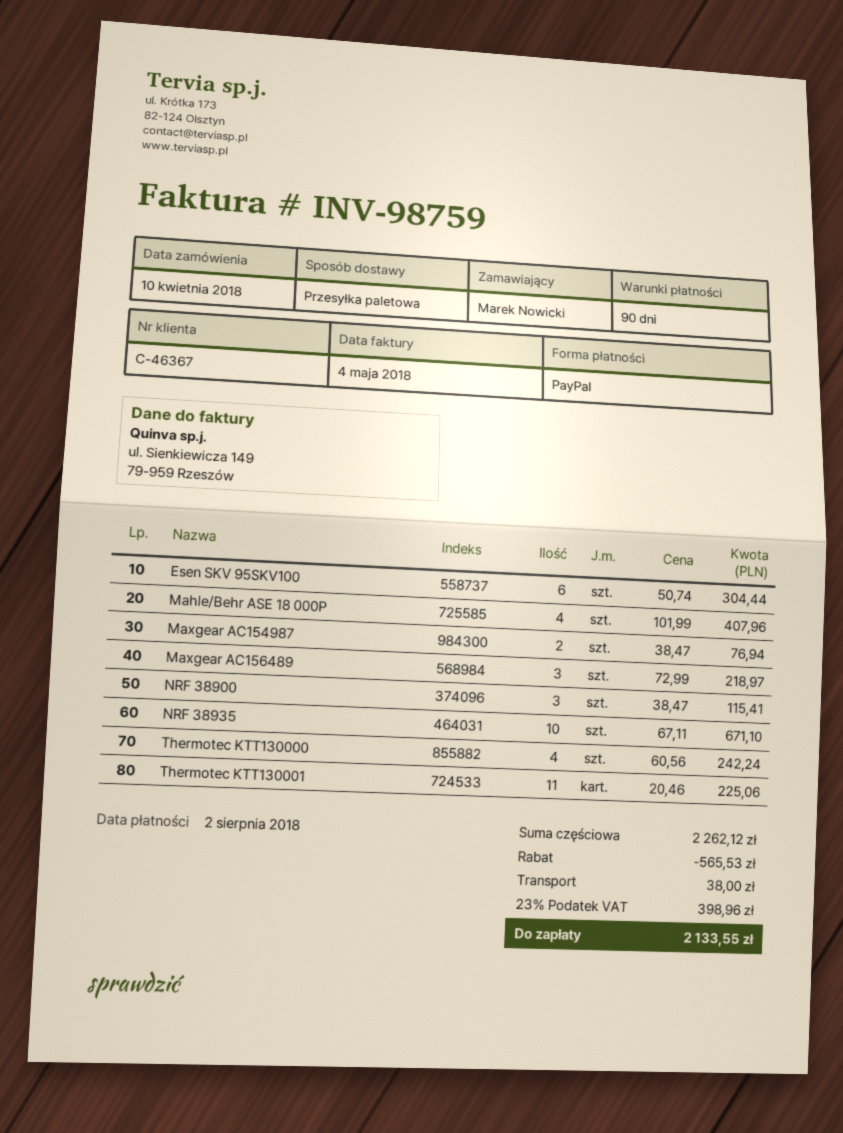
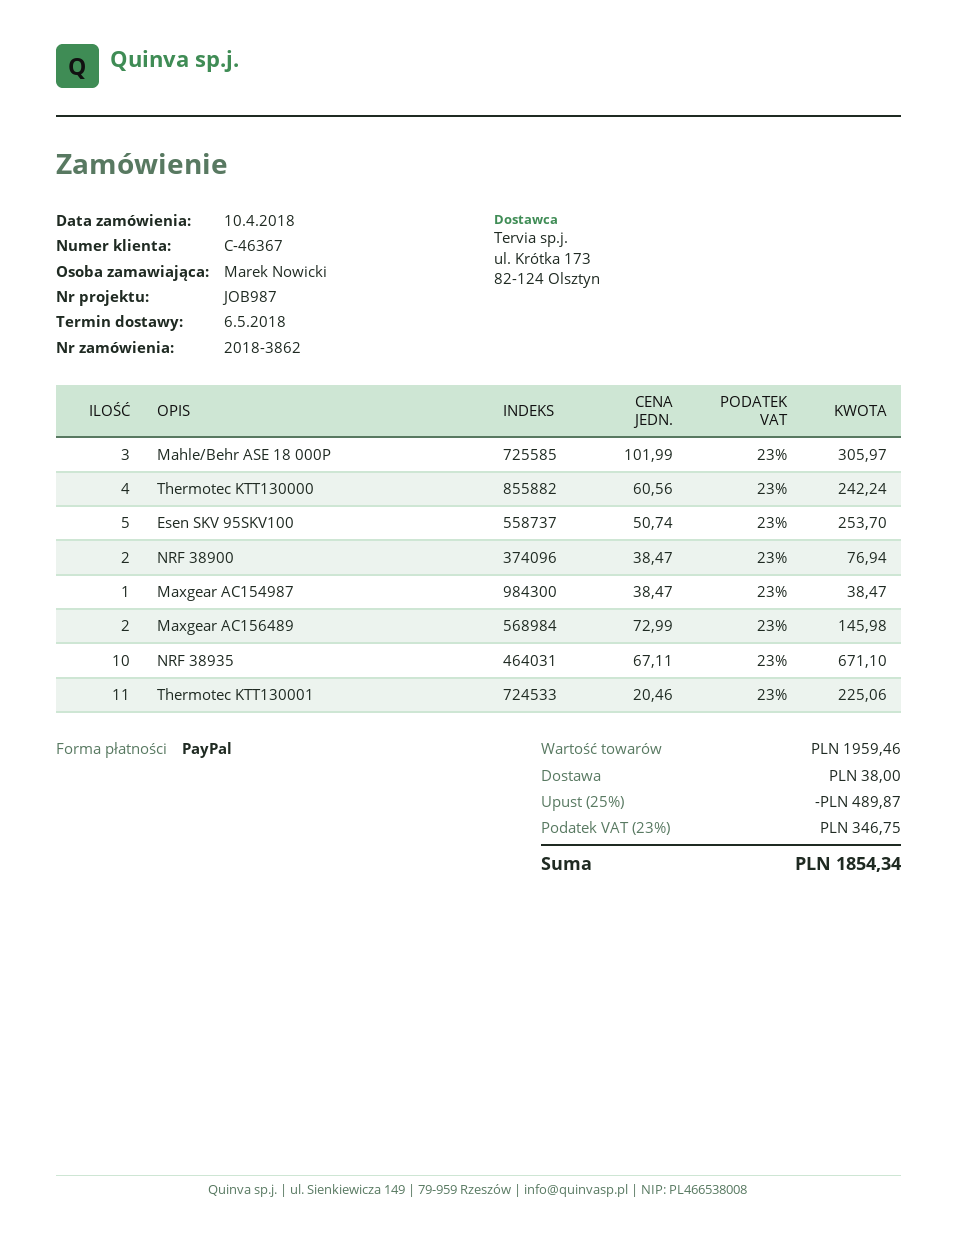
Esen SKV 95SKV100: 6 x 50.74 = 304.44 -> 5 x 50.74 = 253.70
Mahle/Behr ASE 18 000P: 4 x 101.99 = 407.96 -> 3 x 101.99 = 305.97
Maxgear AC154987: 2 x 38.47 = 76.94 -> 1 x 38.47 = 38.47
Maxgear AC156489: 3 x 72.99 = 218.97 -> 2 x 72.99 = 145.98
NRF 38900: 3 x 38.47 = 115.41 -> 2 x 38.47 = 76.94
subtotal: 2262.12 -> 1959.46
discount: 565.53 -> 489.87
tax: 23% = 398.96 -> 23% = 346.75
total: 2133.55 -> 1854.34

